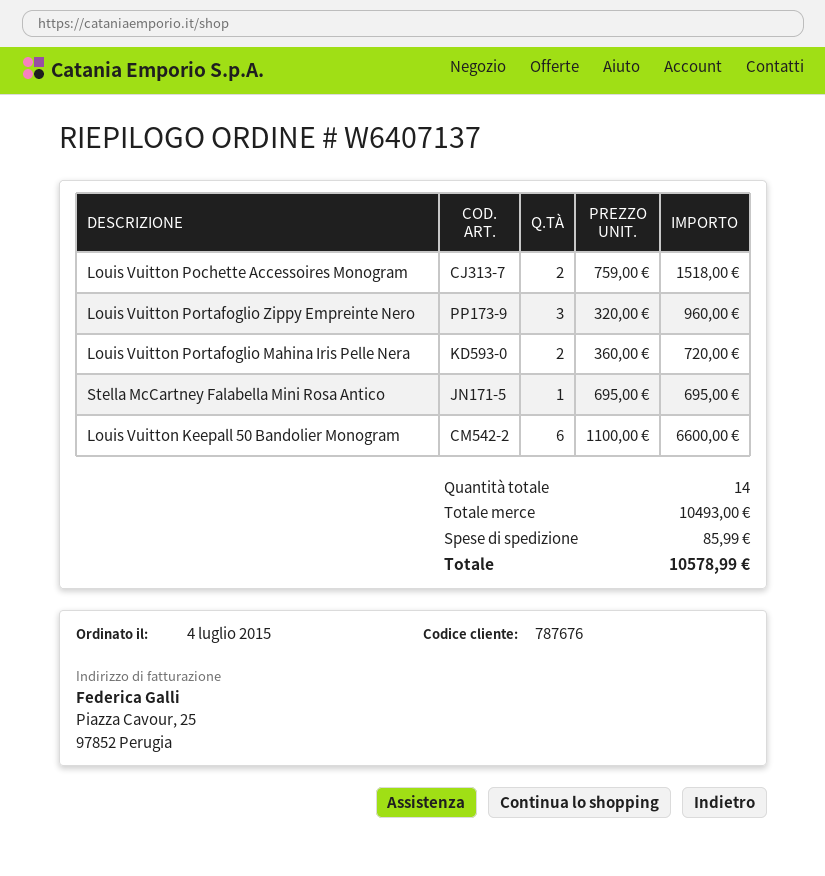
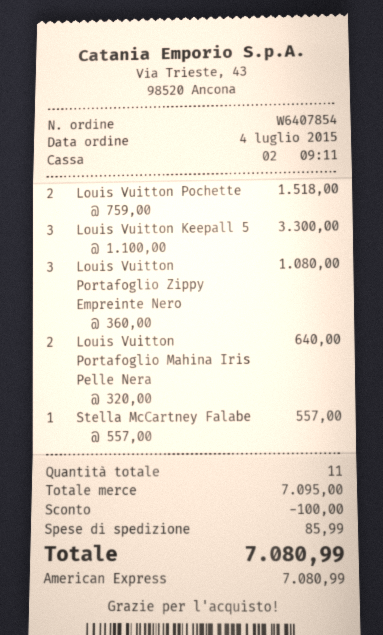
order number: W6407137 -> W6407854
Louis Vuitton Portafoglio Zippy Empreinte Nero: 3 x 320.00 = 960.00 -> 3 x 360.00 = 1080.00
Louis Vuitton Portafoglio Mahina Iris Pelle Nera: 2 x 360.00 = 720.00 -> 2 x 320.00 = 640.00
Stella McCartney Falabella Mini Rosa Antico: 1 x 695.00 = 695.00 -> 1 x 557.00 = 557.00
Louis Vuitton Keepall 50 Bandolier Monogram: 6 x 1100.00 = 6600.00 -> 3 x 1100.00 = 3300.00
total quantity: 14 -> 11
subtotal: 10493.00 -> 7095.00
discount: none -> 100.00
total: 10578.99 -> 7080.99

